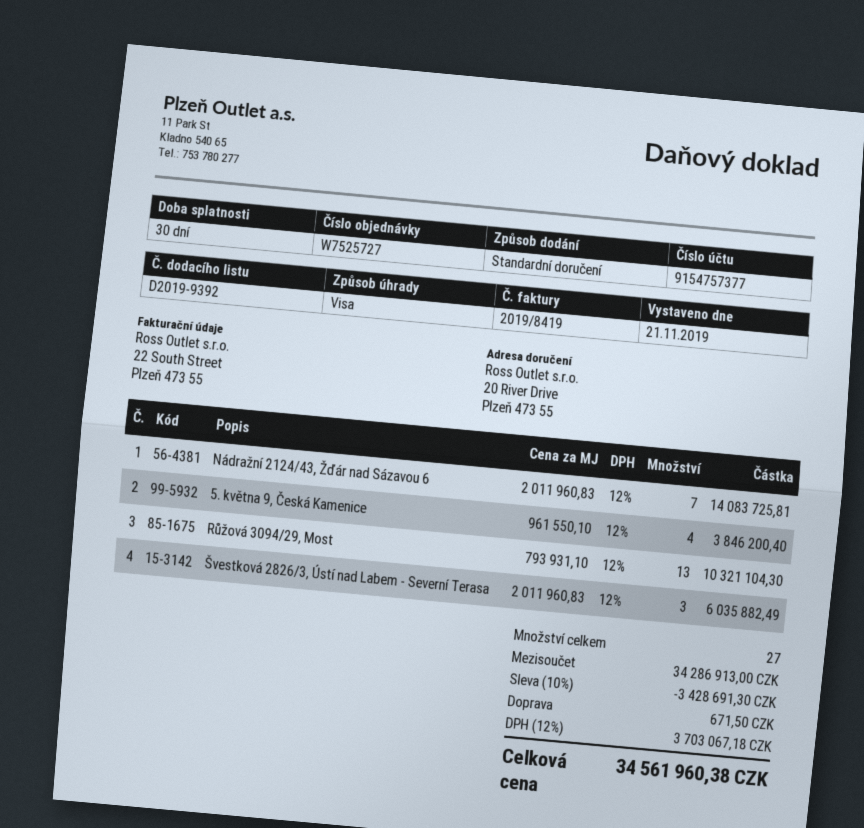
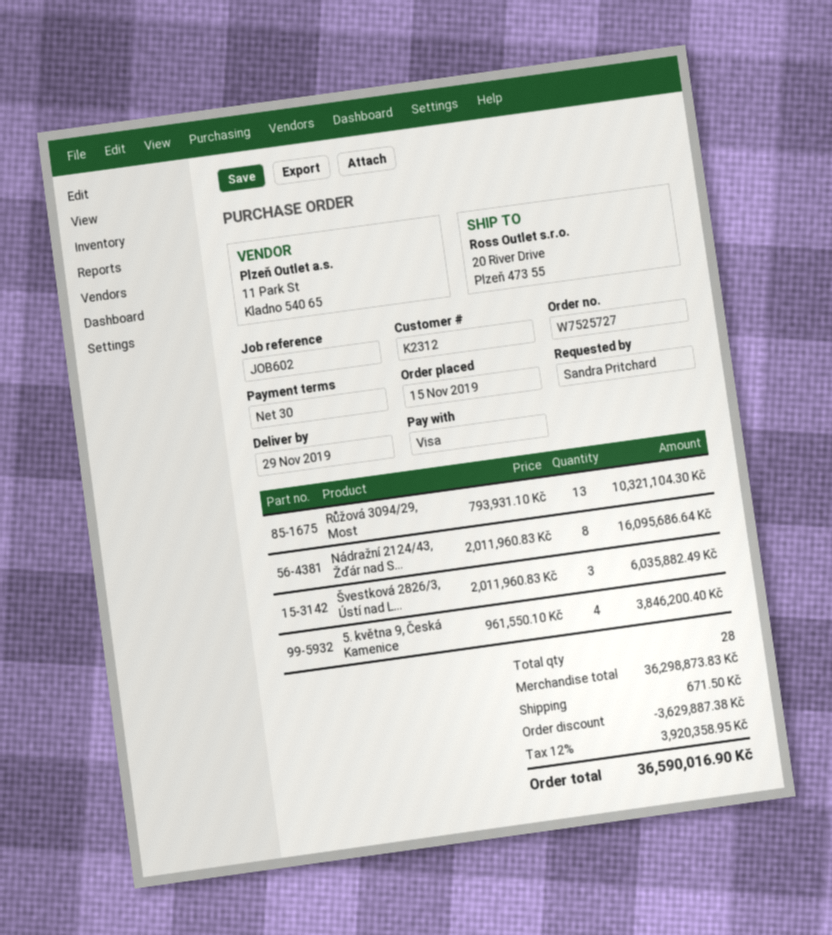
Nádražní 2124/43, Žďár nad Sázavou 6: 7 x 2011960.83 = 14083725.81 -> 8 x 2011960.83 = 16095686.64
total quantity: 27 -> 28
subtotal: 34286913.00 -> 36298873.83
discount: 3428691.30 -> 3629887.38
tax: 12% = 3703067.18 -> 12% = 3920358.95
total: 34561960.38 -> 36590016.90

